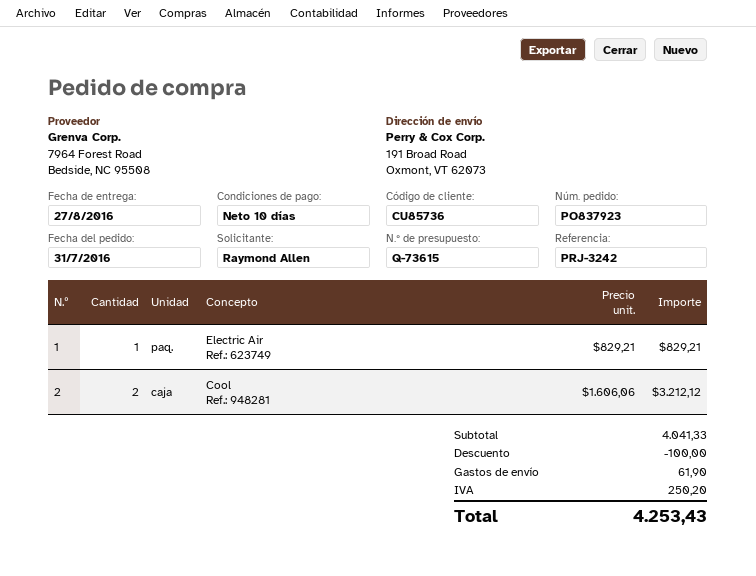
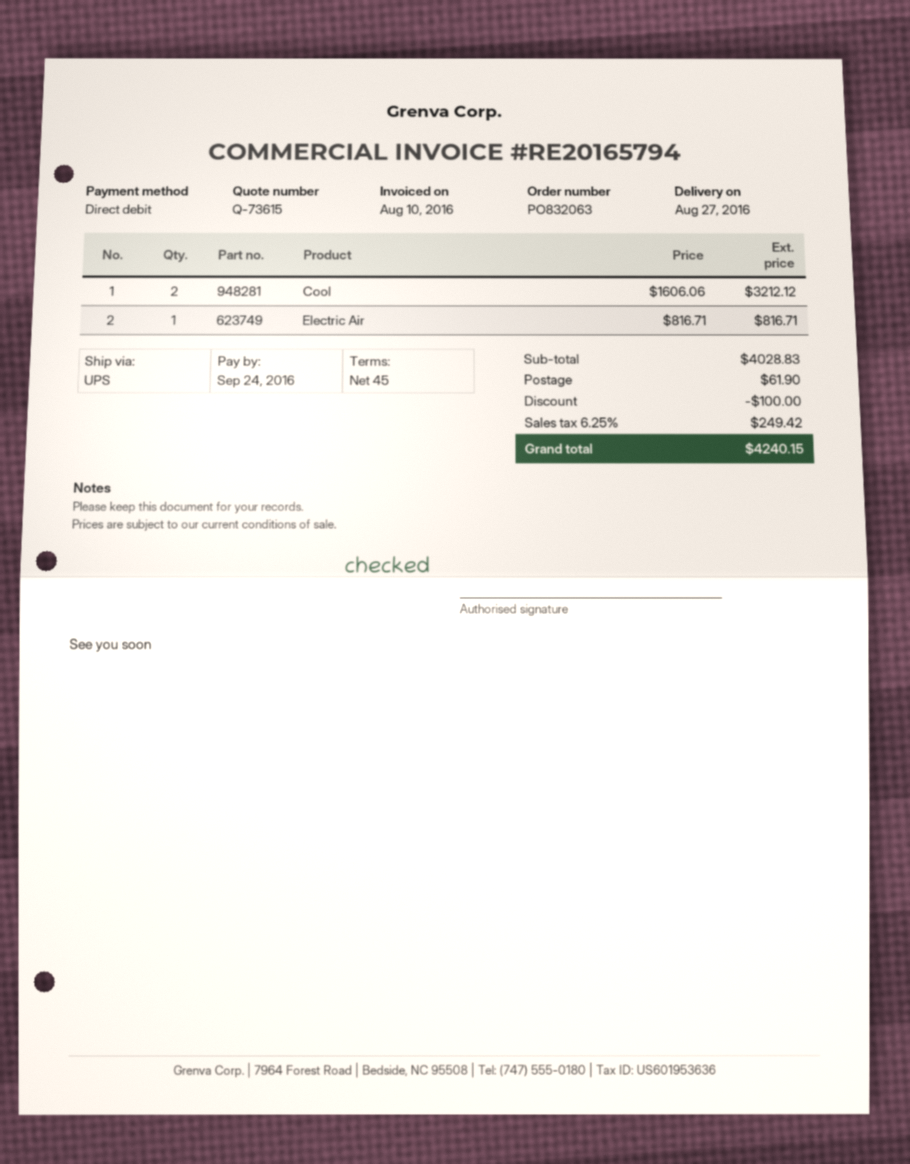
order number: PO837923 -> PO832063
payment terms: 10 days -> 45 days
Electric Air: 1 x 829.21 = 829.21 -> 1 x 816.71 = 816.71
subtotal: 4041.33 -> 4028.83
tax: 250.20 -> 249.42
total: 4253.43 -> 4240.15

